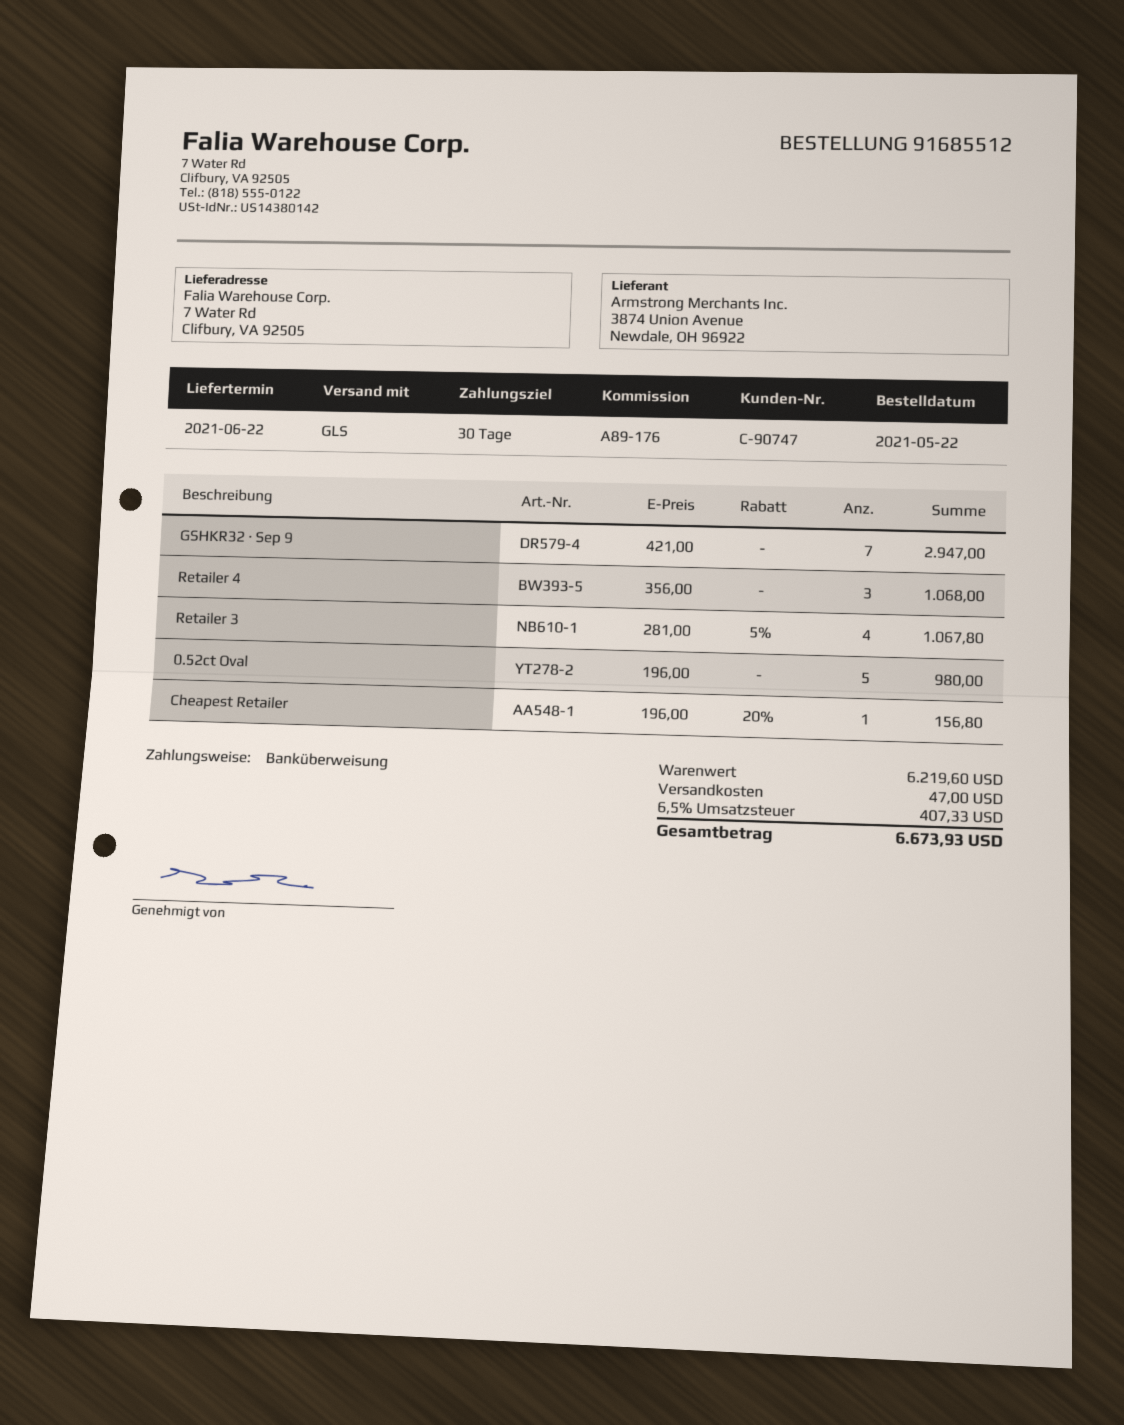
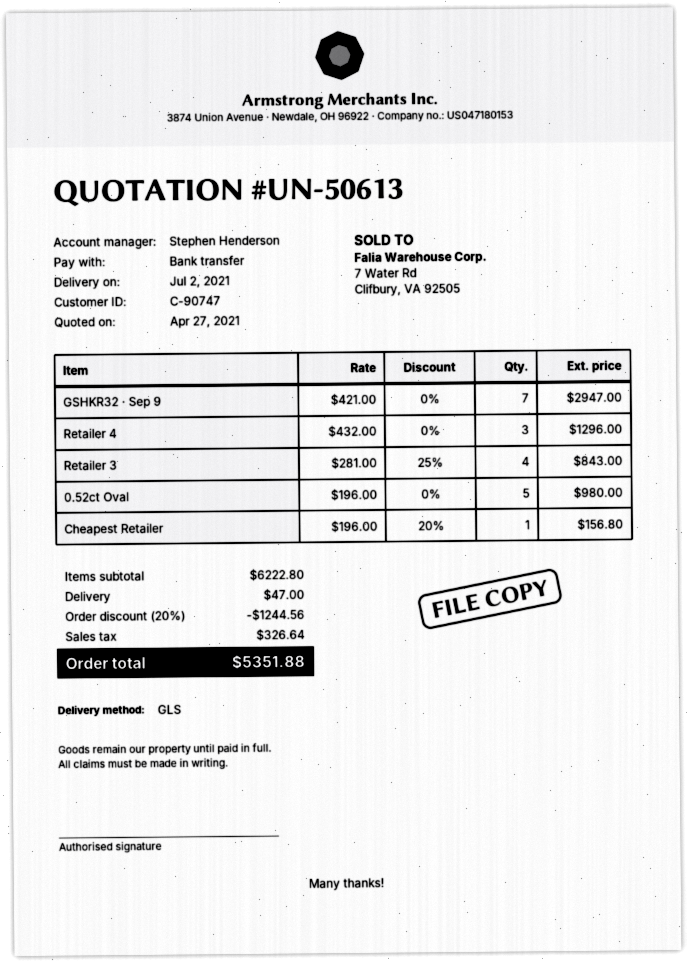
delivery date: 2021-06-22 -> 2021-07-02
Retailer 4: 3 x 356.00 = 1068.00 -> 3 x 432.00 = 1296.00
Retailer 3: 4 x 281.00 - 5% = 1067.80 -> 4 x 281.00 - 25% = 843.00
subtotal: 6219.60 -> 6222.80
discount: none -> 20% = 1244.56
tax: 407.33 -> 326.64
total: 6673.93 -> 5351.88

